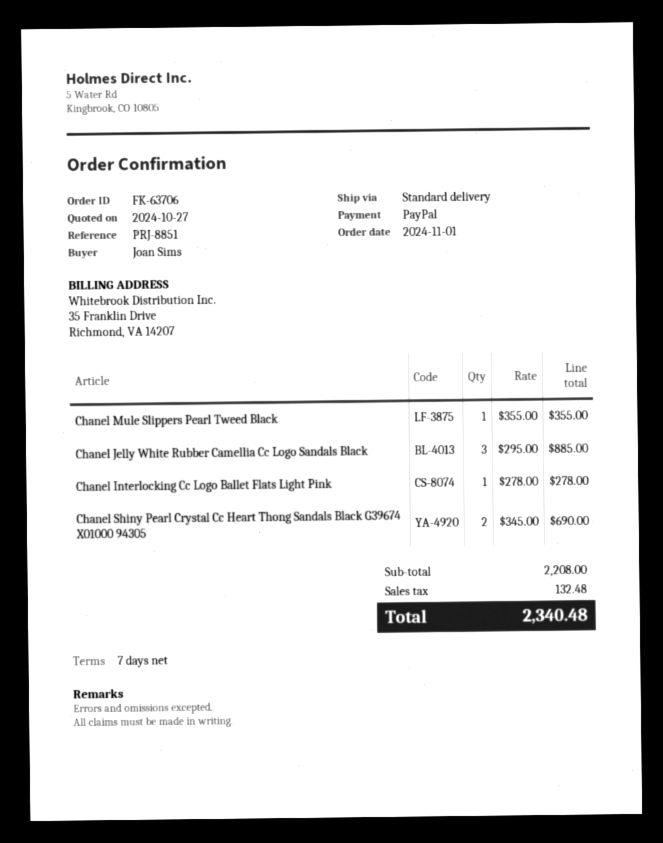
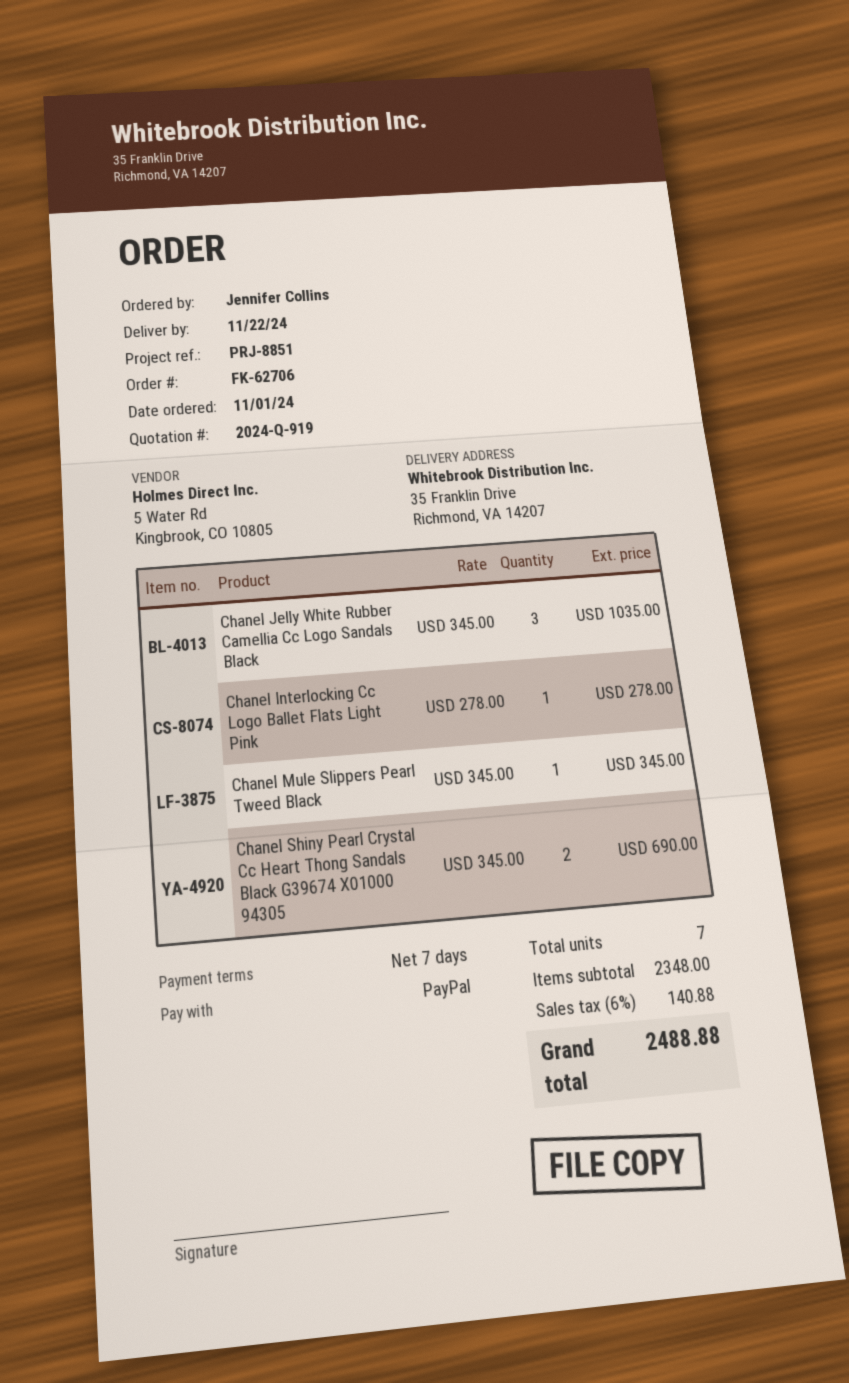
order number: FK-63706 -> FK-62706
ordered by: Joan Sims -> Jennifer Collins
Chanel Mule Slippers Pearl Tweed Black: 1 x 355.00 = 355.00 -> 1 x 345.00 = 345.00
Chanel Jelly White Rubber Camellia Cc Logo Sandals Black: 3 x 295.00 = 885.00 -> 3 x 345.00 = 1035.00
subtotal: 2208.00 -> 2348.00
tax: 132.48 -> 140.88
total: 2340.48 -> 2488.88

